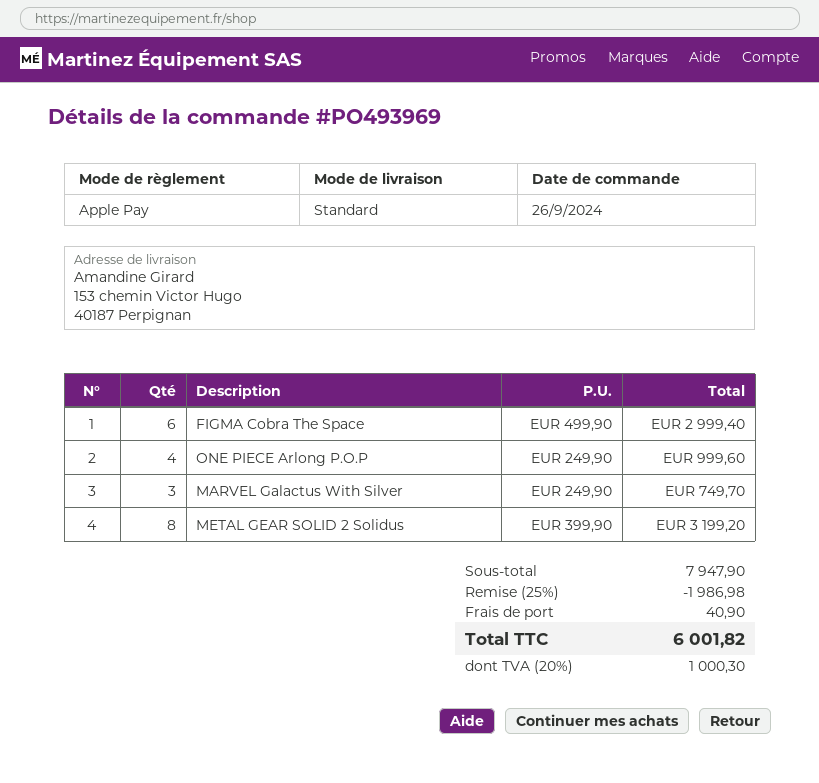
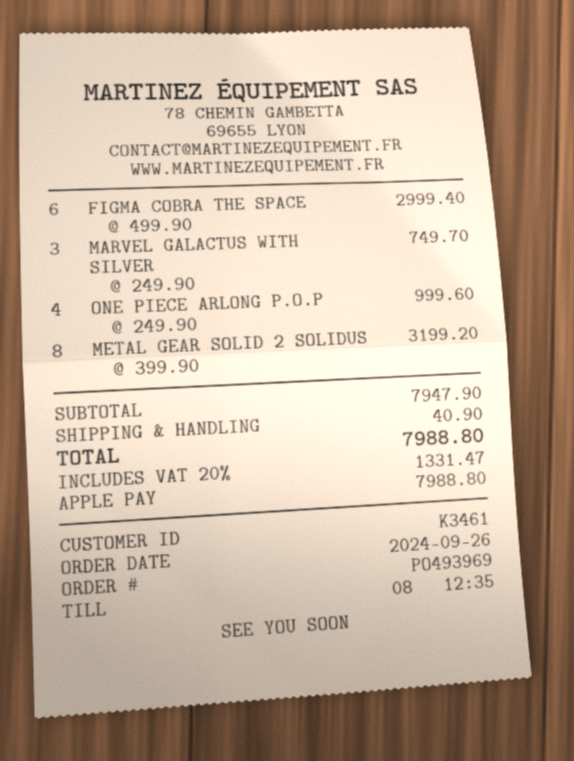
discount: 25% = 1986.98 -> none
tax: 20% = 1000.30 -> 20% = 1331.47
total: 6001.82 -> 7988.80

